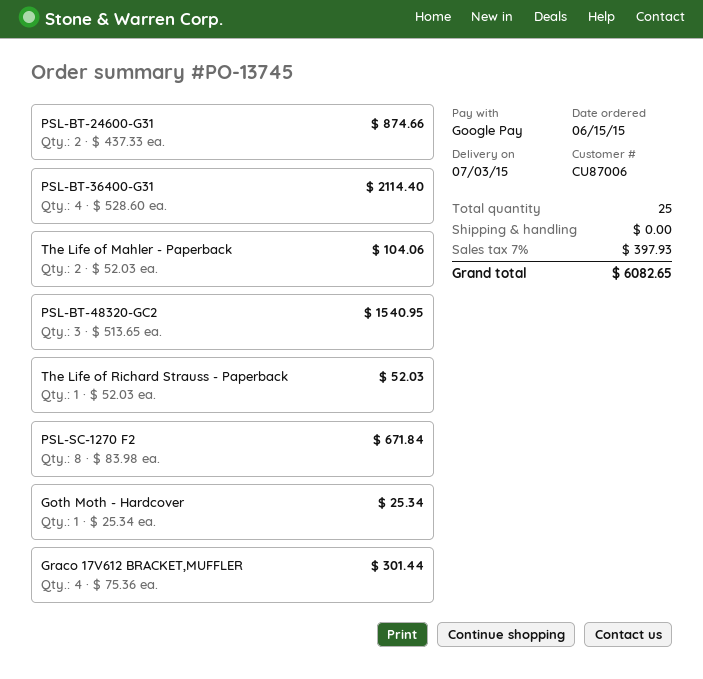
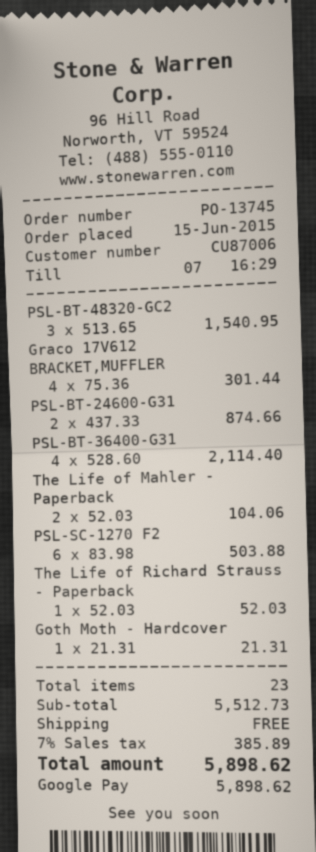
PSL-SC-1270 F2: 8 x 83.98 = 671.84 -> 6 x 83.98 = 503.88
Goth Moth - Hardcover: 1 x 25.34 = 25.34 -> 1 x 21.31 = 21.31
total quantity: 25 -> 23
tax: 7% = 397.93 -> 7% = 385.89
total: 6082.65 -> 5898.62

